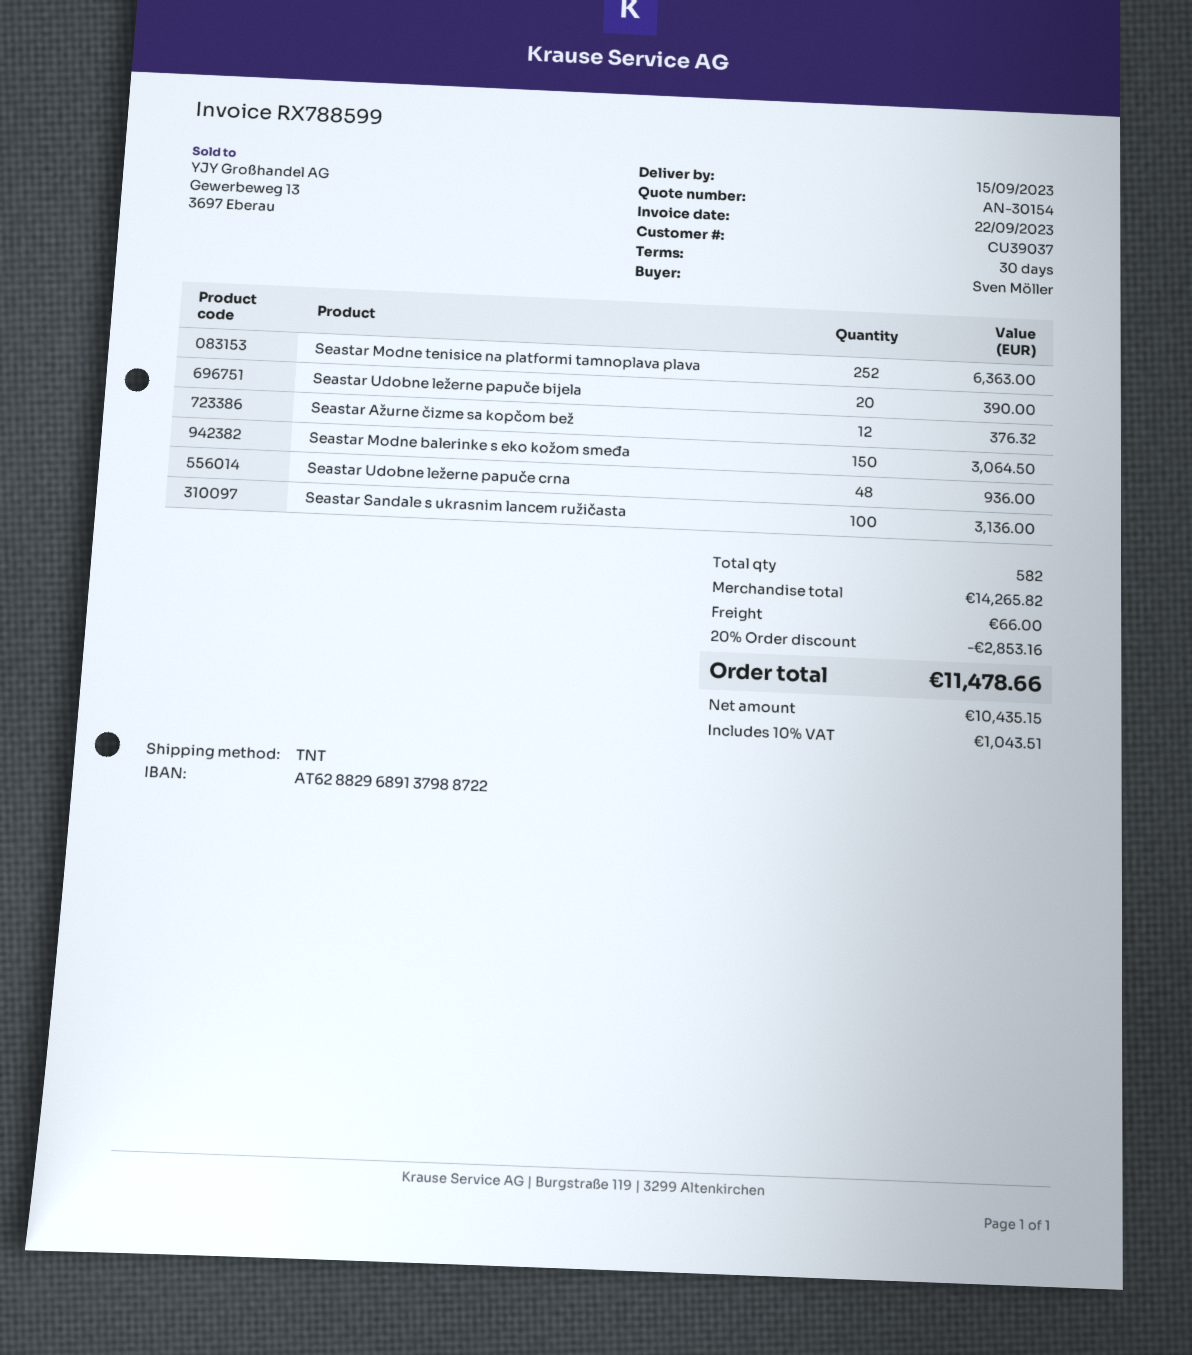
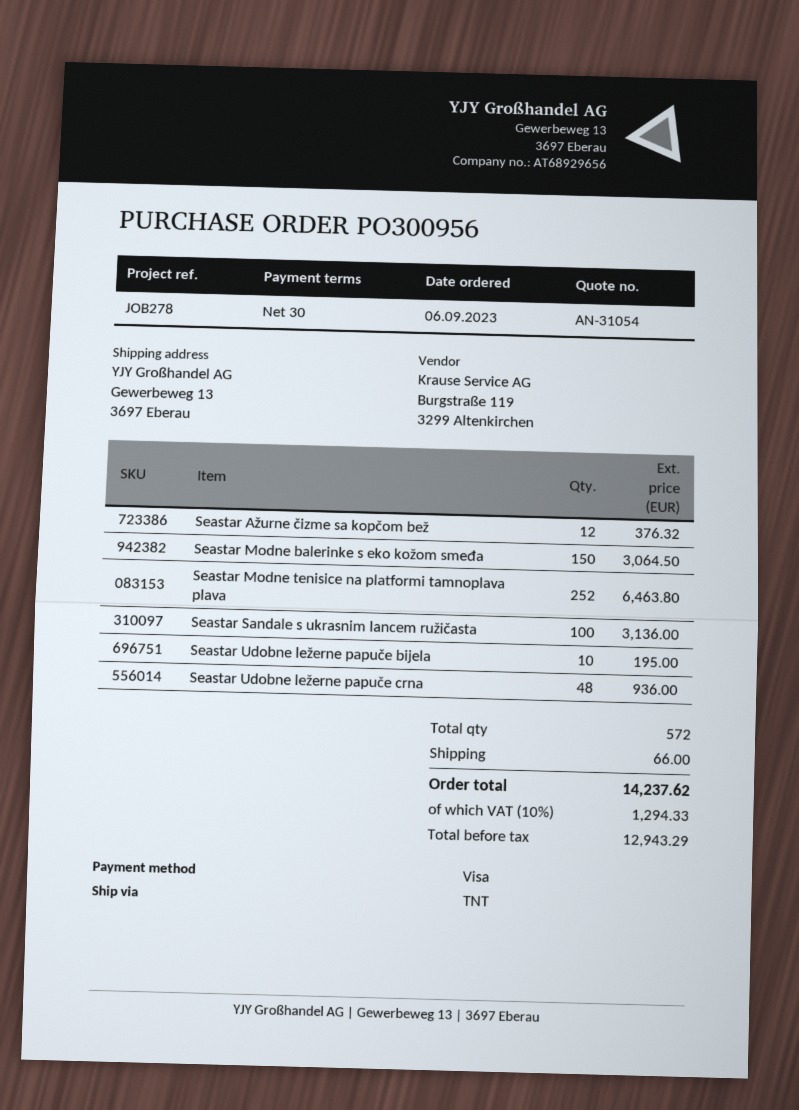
quote number: AN-30154 -> AN-31054
Seastar Modne tenisice na platformi tamnoplava plava: 252 for 6363.00 -> 252 for 6463.80
Seastar Udobne ležerne papuče bijela: 20 for 390.00 -> 10 for 195.00
total quantity: 582 -> 572
discount: 20% = 2853.16 -> none
net: 10435.15 -> 12943.29
tax: 10% = 1043.51 -> 10% = 1294.33
total: 11478.66 -> 14237.62

